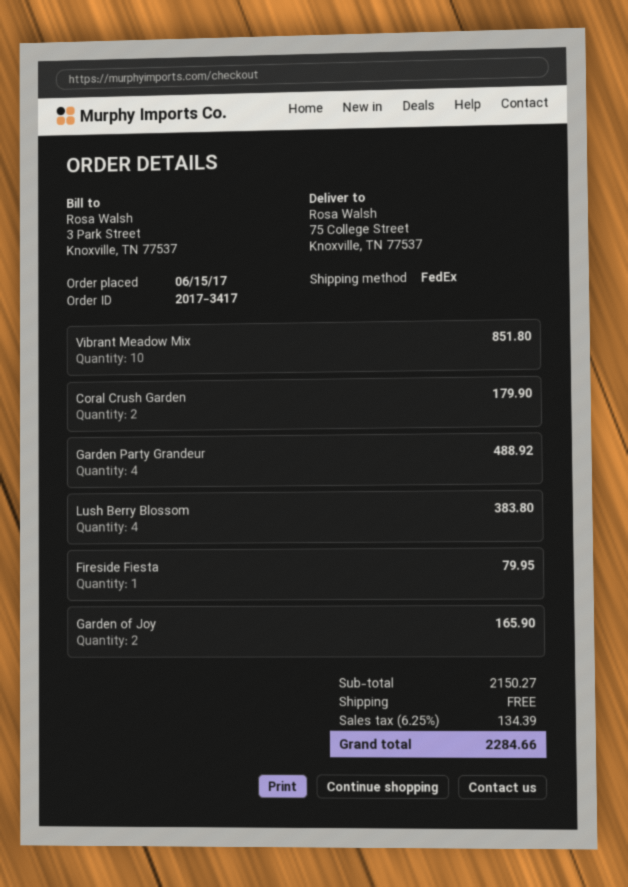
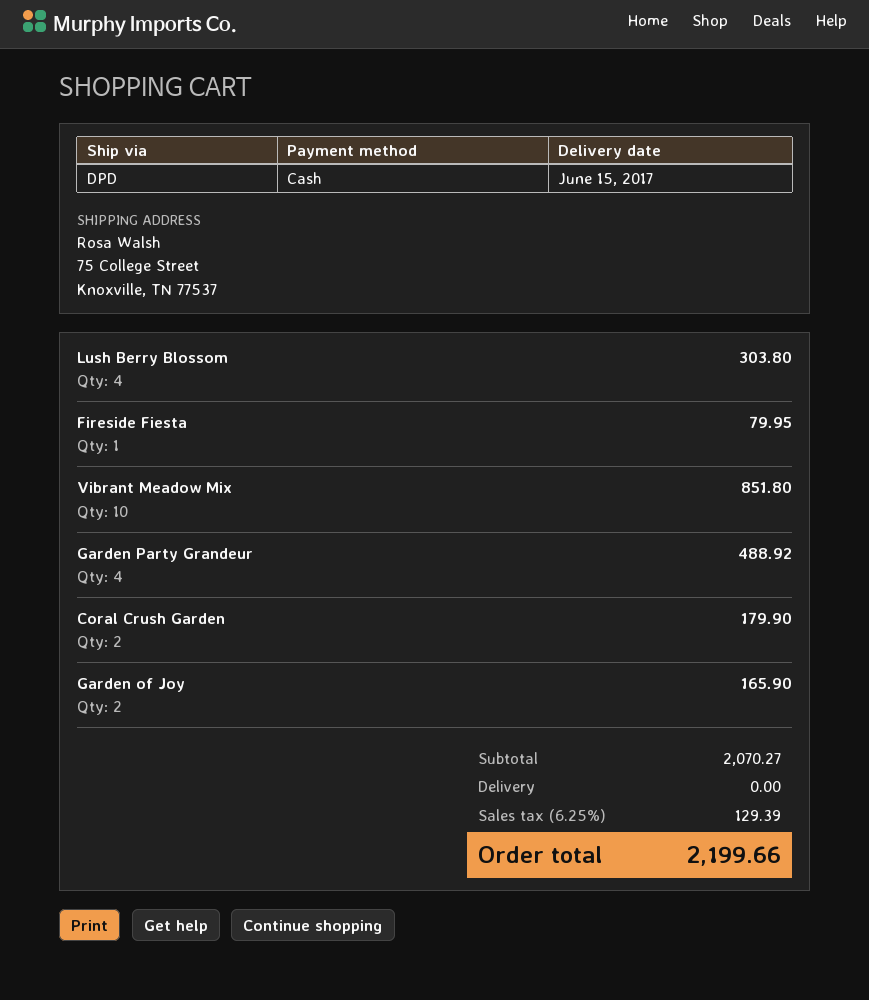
shipping method: FedEx -> DPD
Lush Berry Blossom: 4 for 383.80 -> 4 for 303.80
subtotal: 2150.27 -> 2070.27
tax: 6.25% = 134.39 -> 6.25% = 129.39
total: 2284.66 -> 2199.66

